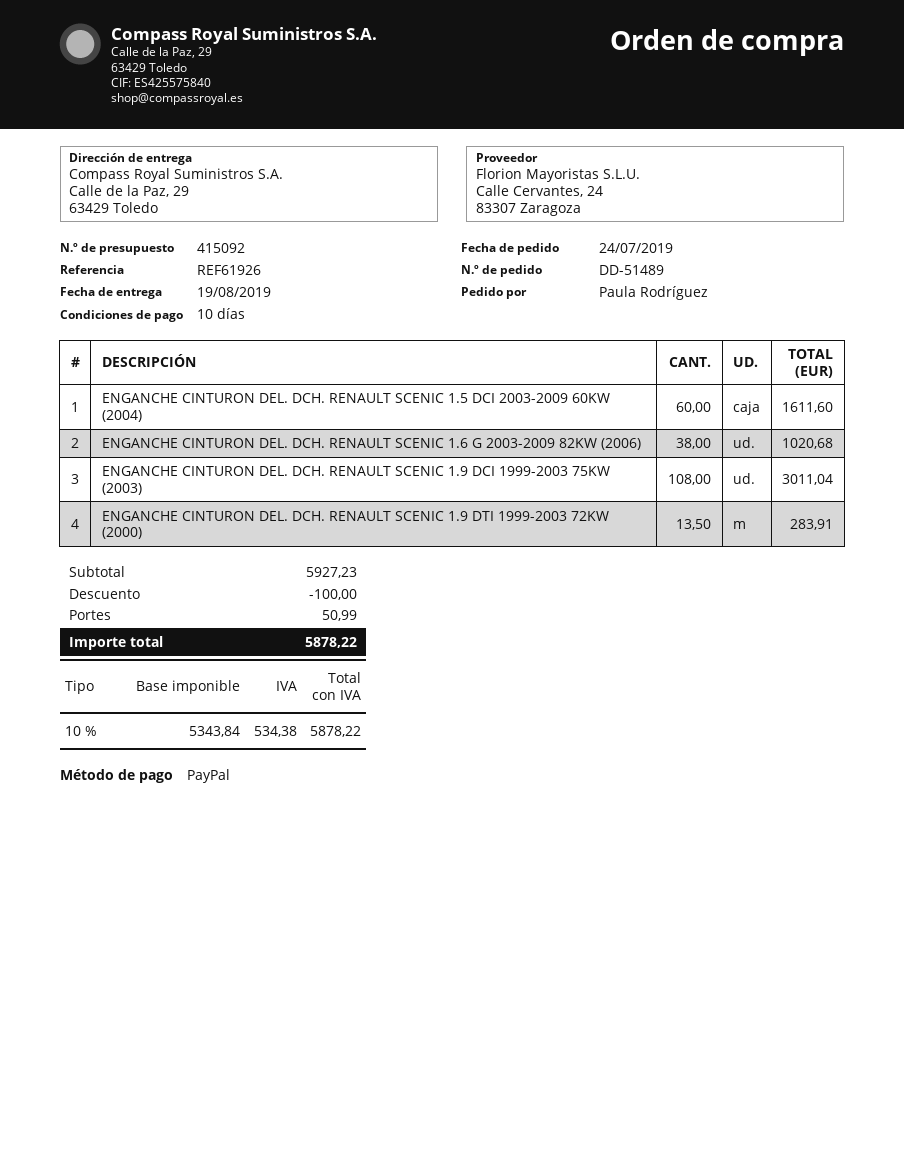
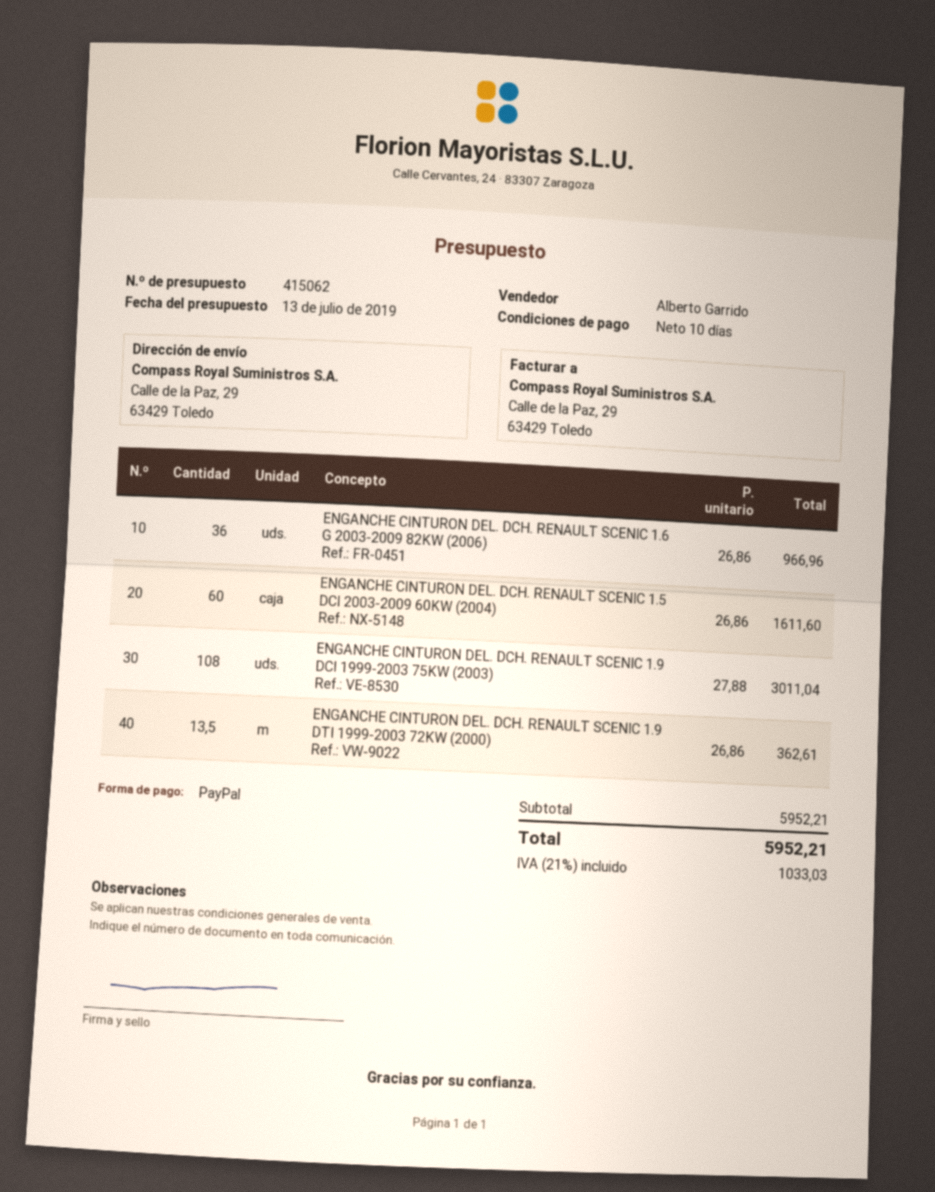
quote number: 415092 -> 415062
ENGANCHE CINTURON DEL. DCH. RENAULT SCENIC 1.6 G 2003-2009 82KW (2006): 38 for 1020.68 -> 36 for 966.96
ENGANCHE CINTURON DEL. DCH. RENAULT SCENIC 1.9 DTI 1999-2003 72KW (2000): 13.5 for 283.91 -> 13.5 for 362.61
subtotal: 5927.23 -> 5952.21
discount: 100.00 -> none
shipping: 50.99 -> none
tax: 10% = 534.38 -> 21% = 1033.03
total: 5878.22 -> 5952.21

